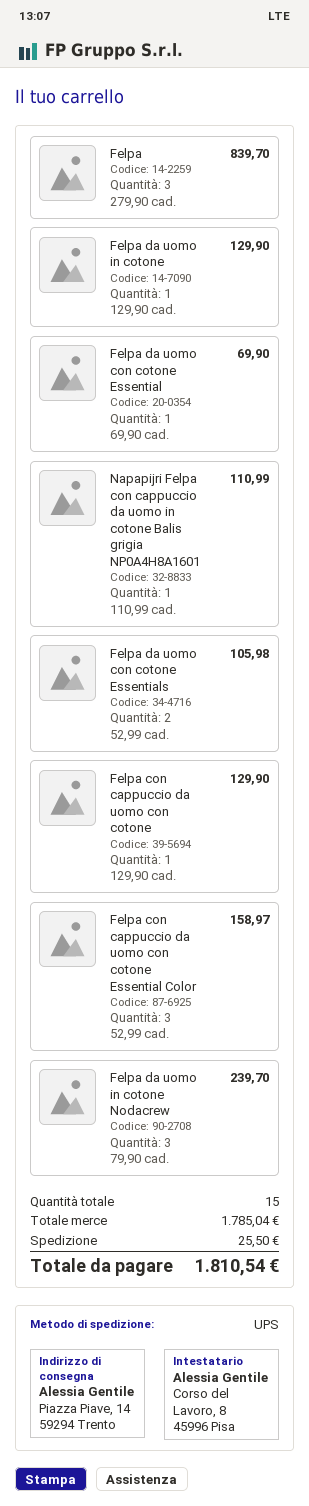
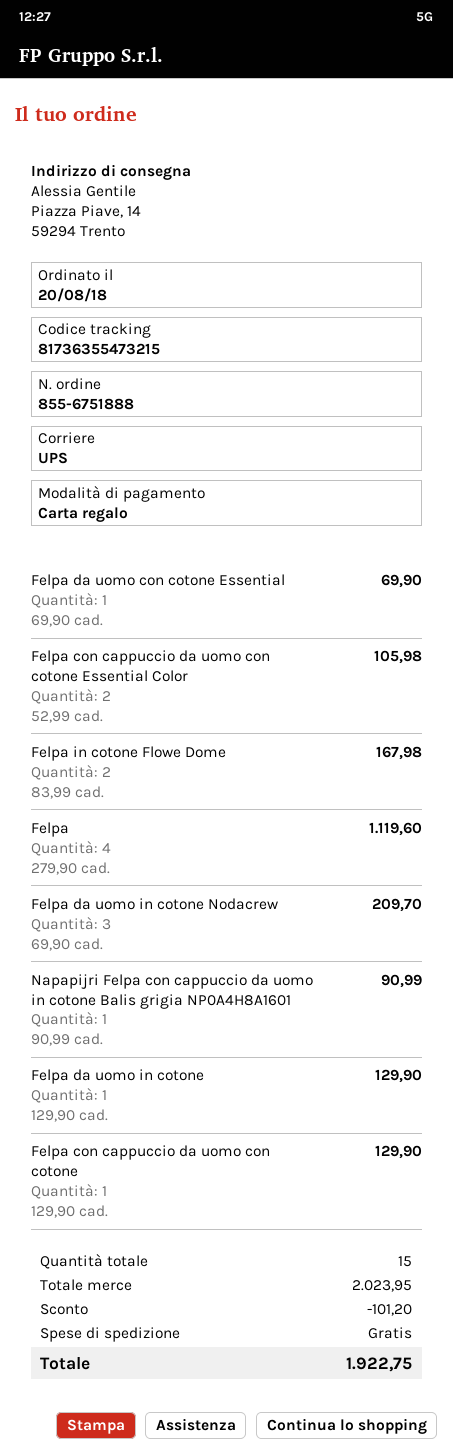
Felpa: 3 x 279.90 = 839.70 -> 4 x 279.90 = 1119.60
Napapijri Felpa con cappuccio da uomo in cotone Balis grigia NP0A4H8A1601: 1 x 110.99 = 110.99 -> 1 x 90.99 = 90.99
Felpa da uomo con cotone Essentials: 2 x 52.99 = 105.98 -> none
Felpa con cappuccio da uomo con cotone Essential Color: 3 x 52.99 = 158.97 -> 2 x 52.99 = 105.98
Felpa da uomo in cotone Nodacrew: 3 x 79.90 = 239.70 -> 3 x 69.90 = 209.70
Felpa in cotone Flowe Dome: none -> 2 x 83.99 = 167.98
subtotal: 1785.04 -> 2023.95
discount: none -> 101.20
shipping: 25.50 -> 0.00
total: 1810.54 -> 1922.75

